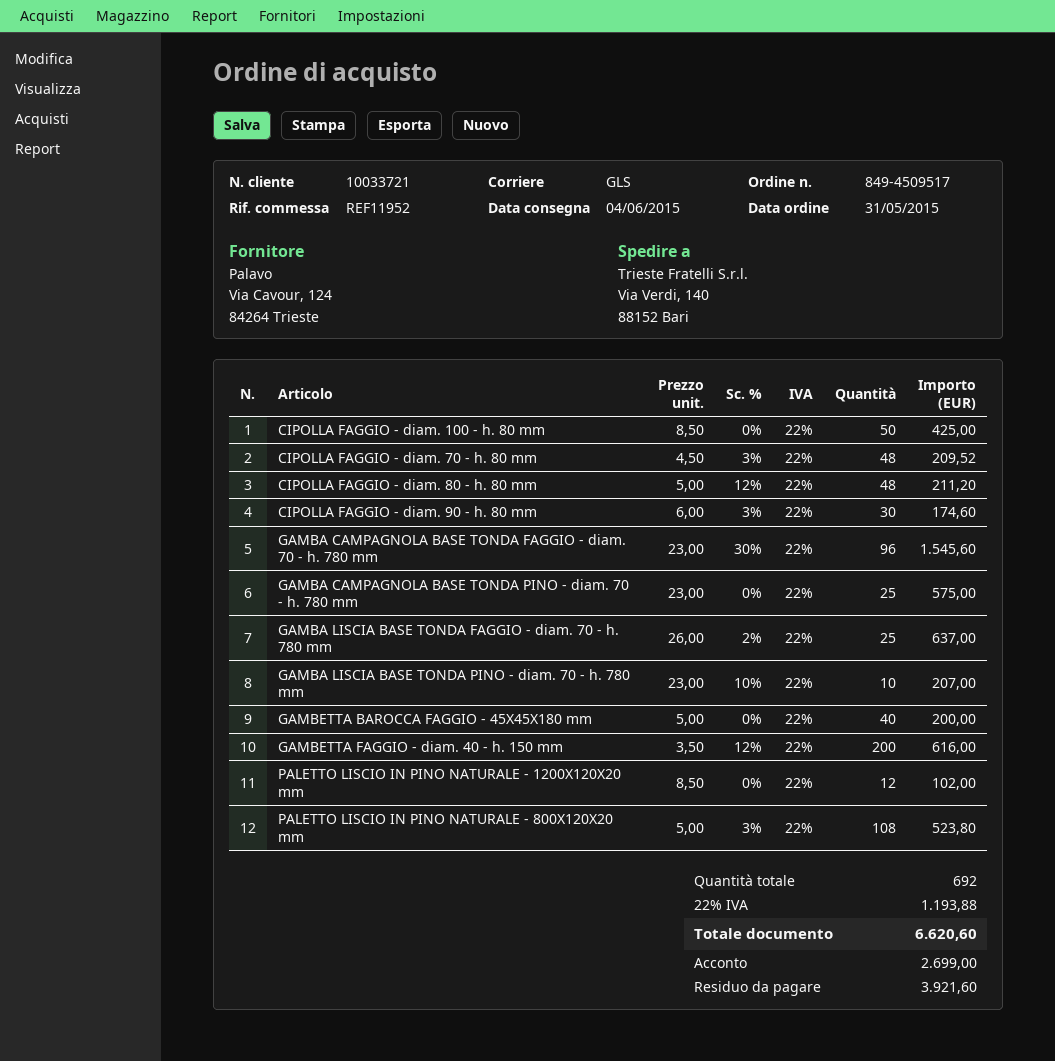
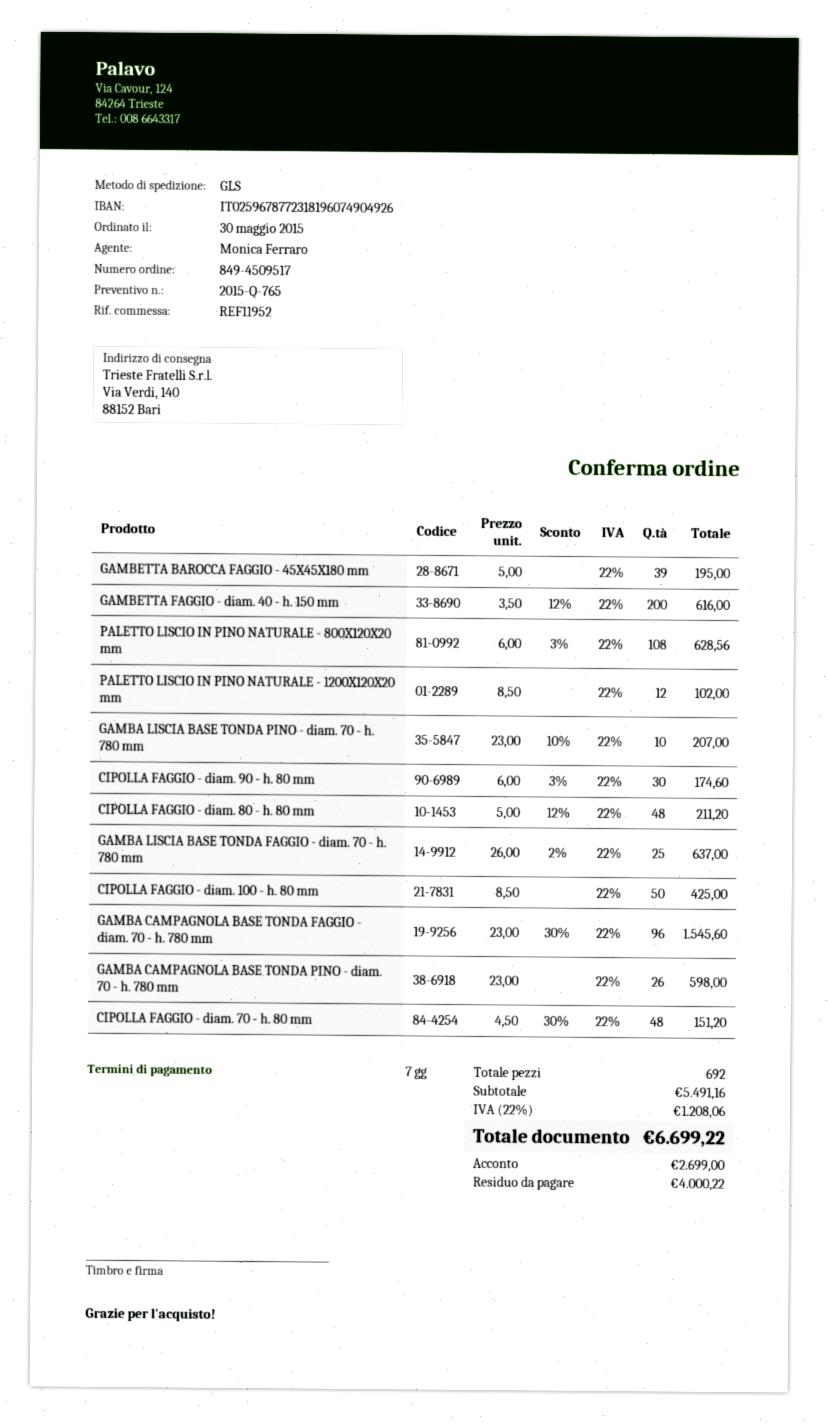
order date: 2015-05-31 -> 2015-05-30
CIPOLLA FAGGIO - diam. 70 - h. 80 mm: 48 x 4.50 - 3% = 209.52 -> 48 x 4.50 - 30% = 151.20
GAMBA CAMPAGNOLA BASE TONDA PINO - diam. 70 - h. 780 mm: 25 x 23.00 = 575.00 -> 26 x 23.00 = 598.00
GAMBETTA BAROCCA FAGGIO - 45X45X180 mm: 40 x 5.00 = 200.00 -> 39 x 5.00 = 195.00
PALETTO LISCIO IN PINO NATURALE - 800X120X20 mm: 108 x 5.00 - 3% = 523.80 -> 108 x 6.00 - 3% = 628.56
tax: 22% = 1193.88 -> 22% = 1208.06
total: 6620.60 -> 6699.22
balance: 3921.60 -> 4000.22

